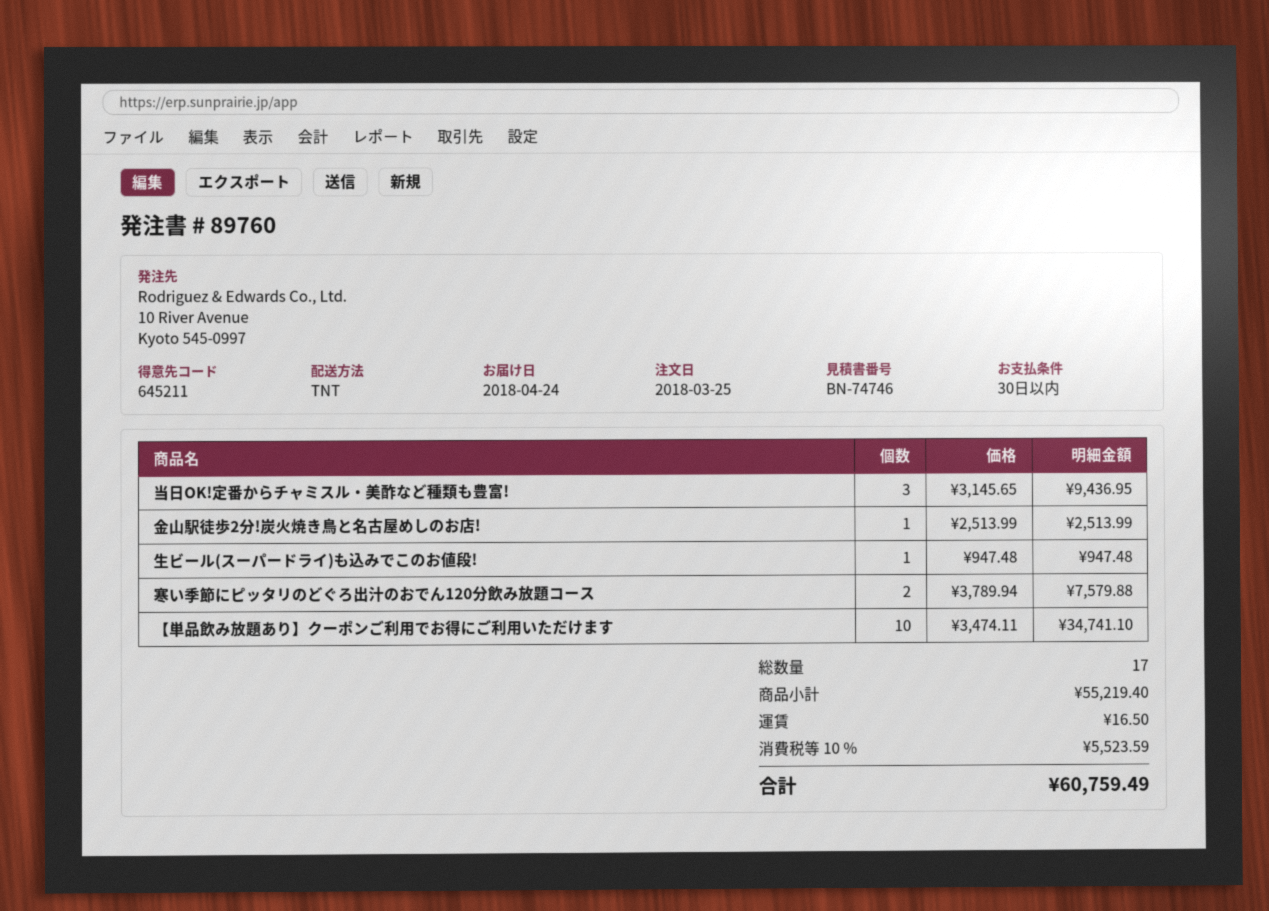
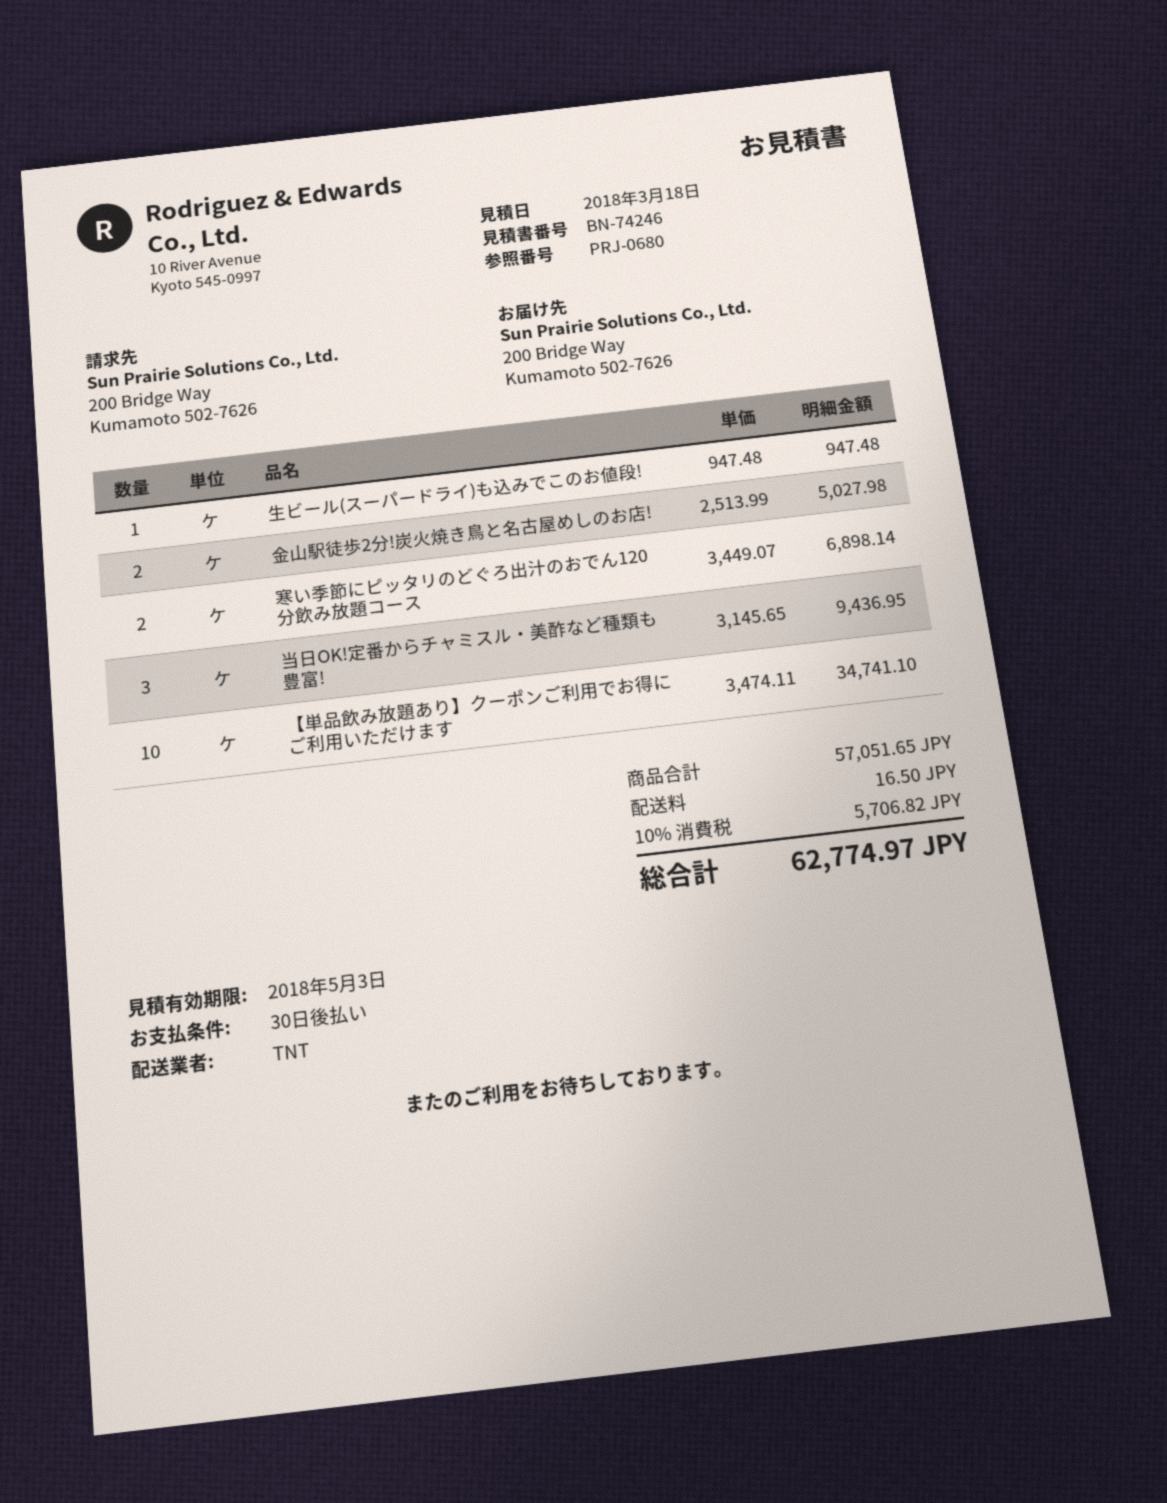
quote number: BN-74746 -> BN-74246
金山駅徒歩2分!炭火焼き鳥と名古屋めしのお店!: 1 x 2513.99 = 2513.99 -> 2 x 2513.99 = 5027.98
寒い季節にピッタリのどぐろ出汁のおでん120分飲み放題コース: 2 x 3789.94 = 7579.88 -> 2 x 3449.07 = 6898.14
subtotal: 55219.40 -> 57051.65
tax: 10% = 5523.59 -> 10% = 5706.82
total: 60759.49 -> 62774.97

